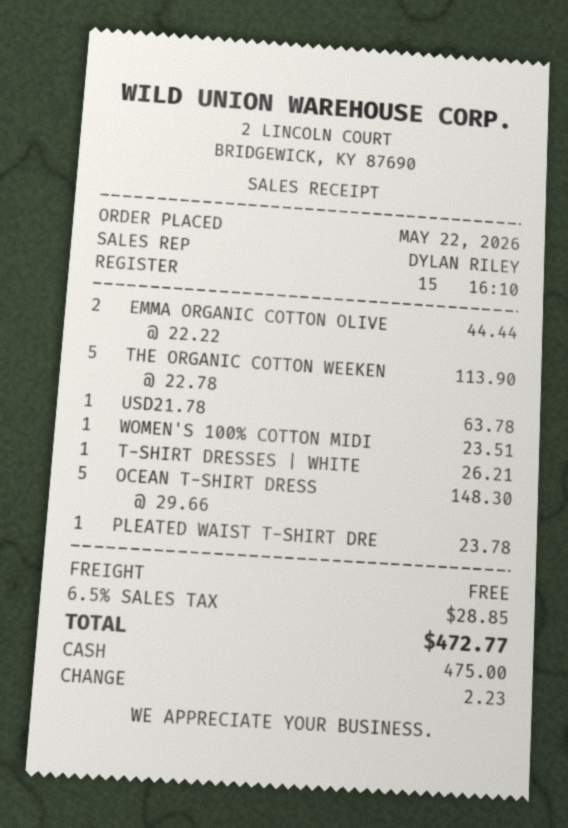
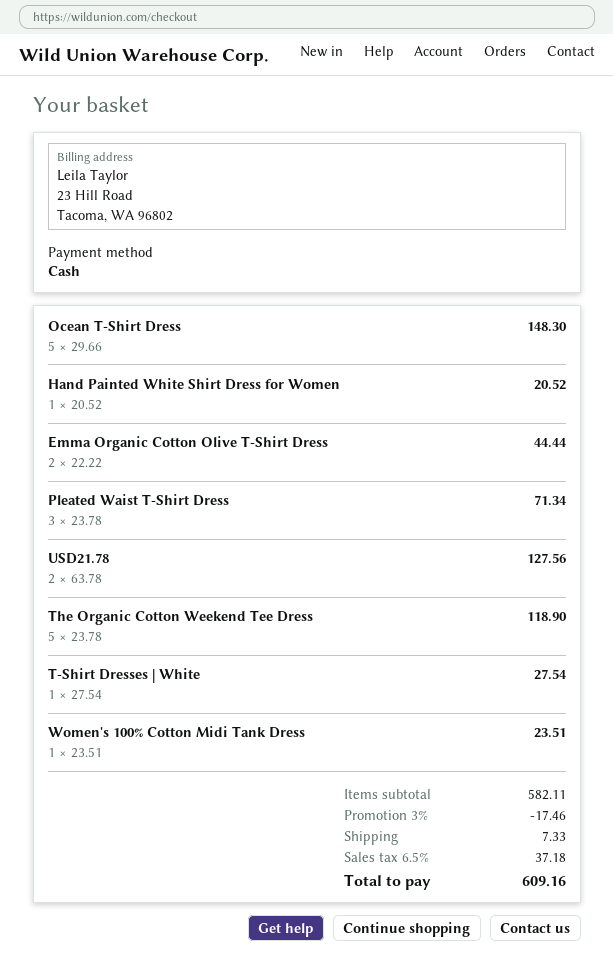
THE ORGANIC COTTON WEEKEN: 5 x 22.78 = 113.90 -> 5 x 23.78 = 118.90
USD21.78: 1 x 63.78 = 63.78 -> 2 x 63.78 = 127.56
T-SHIRT DRESSES | WHITE: 1 x 26.21 = 26.21 -> 1 x 27.54 = 27.54
PLEATED WAIST T-SHIRT DRE: 1 x 23.78 = 23.78 -> 3 x 23.78 = 71.34
Hand Painted White Shirt Dress for Women: none -> 1 x 20.52 = 20.52
discount: none -> 3% = 17.46
shipping: 0.00 -> 7.33
tax: 6.5% = 28.85 -> 6.5% = 37.18
total: 472.77 -> 609.16

